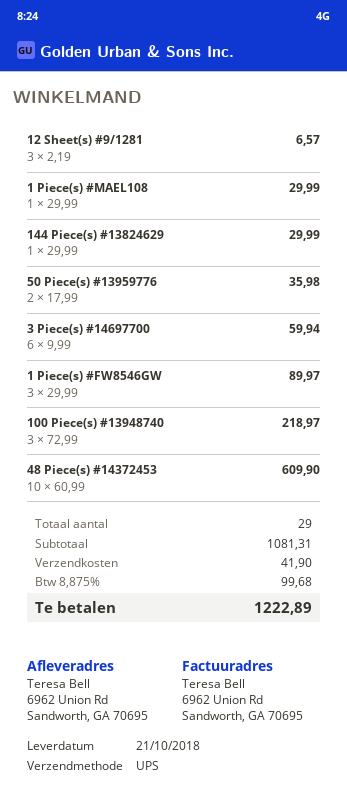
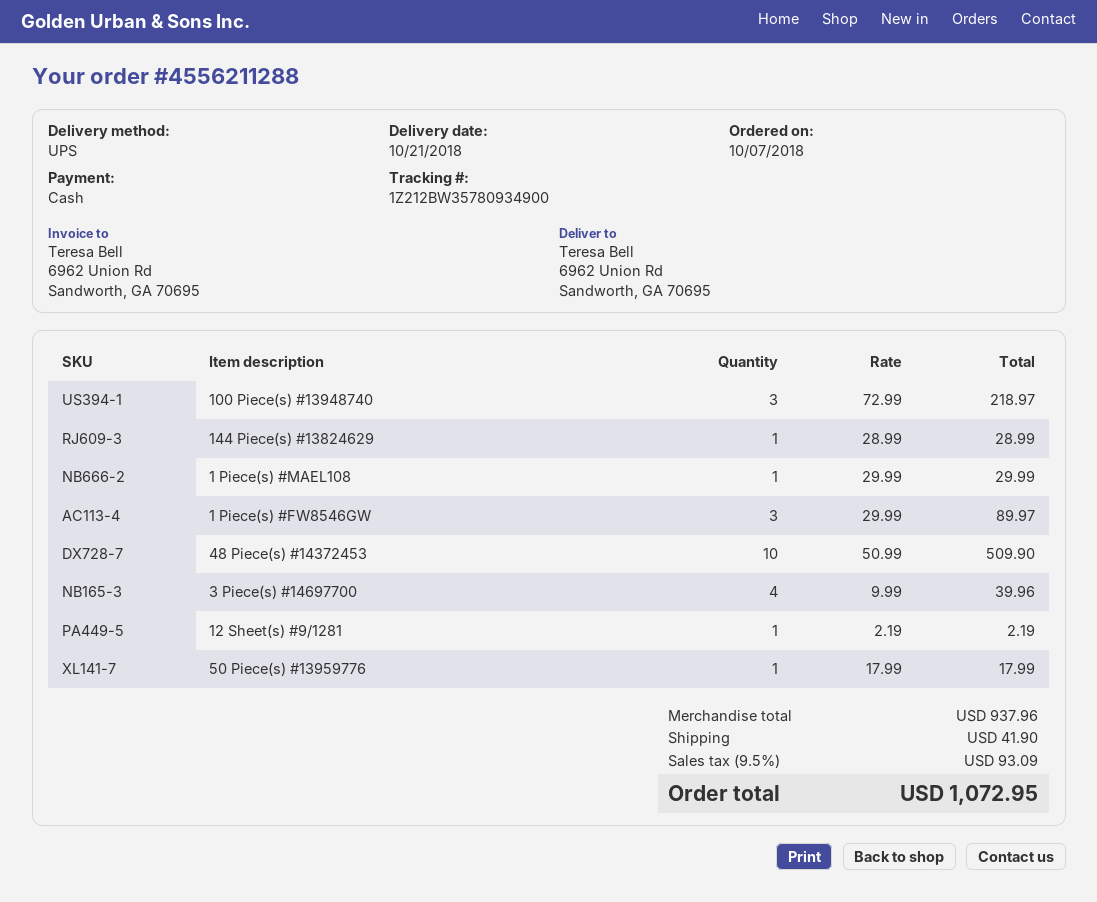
12 Sheet(s) #9/1281: 3 x 2.19 = 6.57 -> 1 x 2.19 = 2.19
144 Piece(s) #13824629: 1 x 29.99 = 29.99 -> 1 x 28.99 = 28.99
50 Piece(s) #13959776: 2 x 17.99 = 35.98 -> 1 x 17.99 = 17.99
3 Piece(s) #14697700: 6 x 9.99 = 59.94 -> 4 x 9.99 = 39.96
48 Piece(s) #14372453: 10 x 60.99 = 609.90 -> 10 x 50.99 = 509.90
subtotal: 1081.31 -> 937.96
tax: 8.875% = 99.68 -> 9.5% = 93.09
total: 1222.89 -> 1072.95

